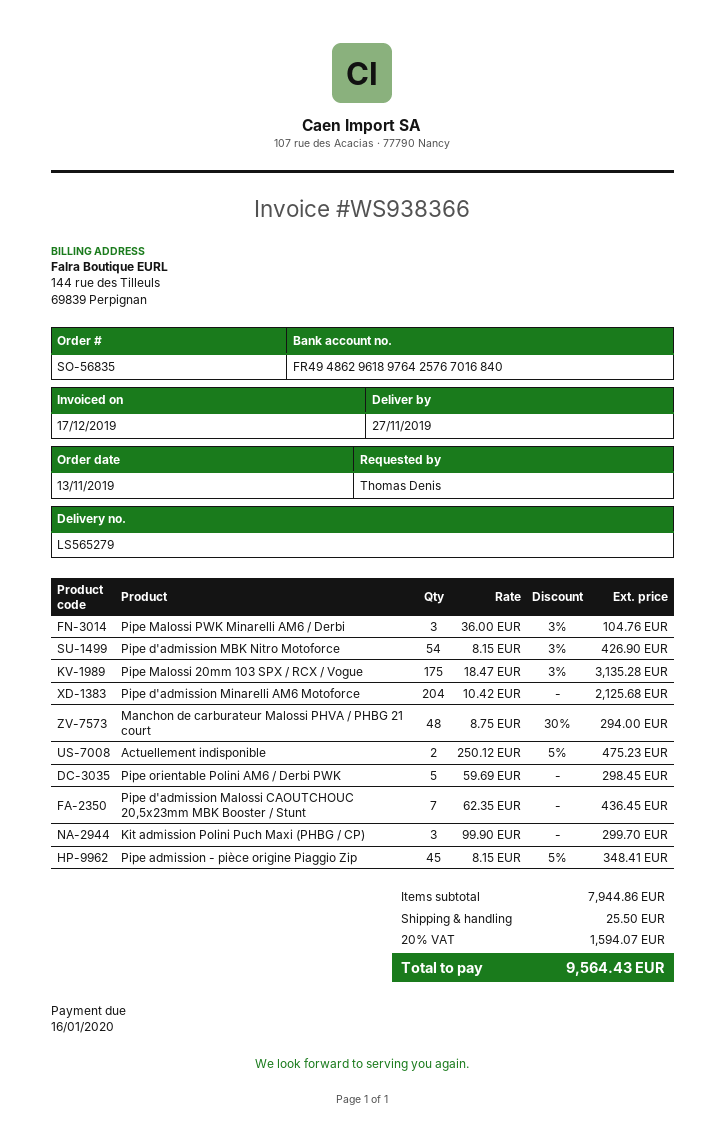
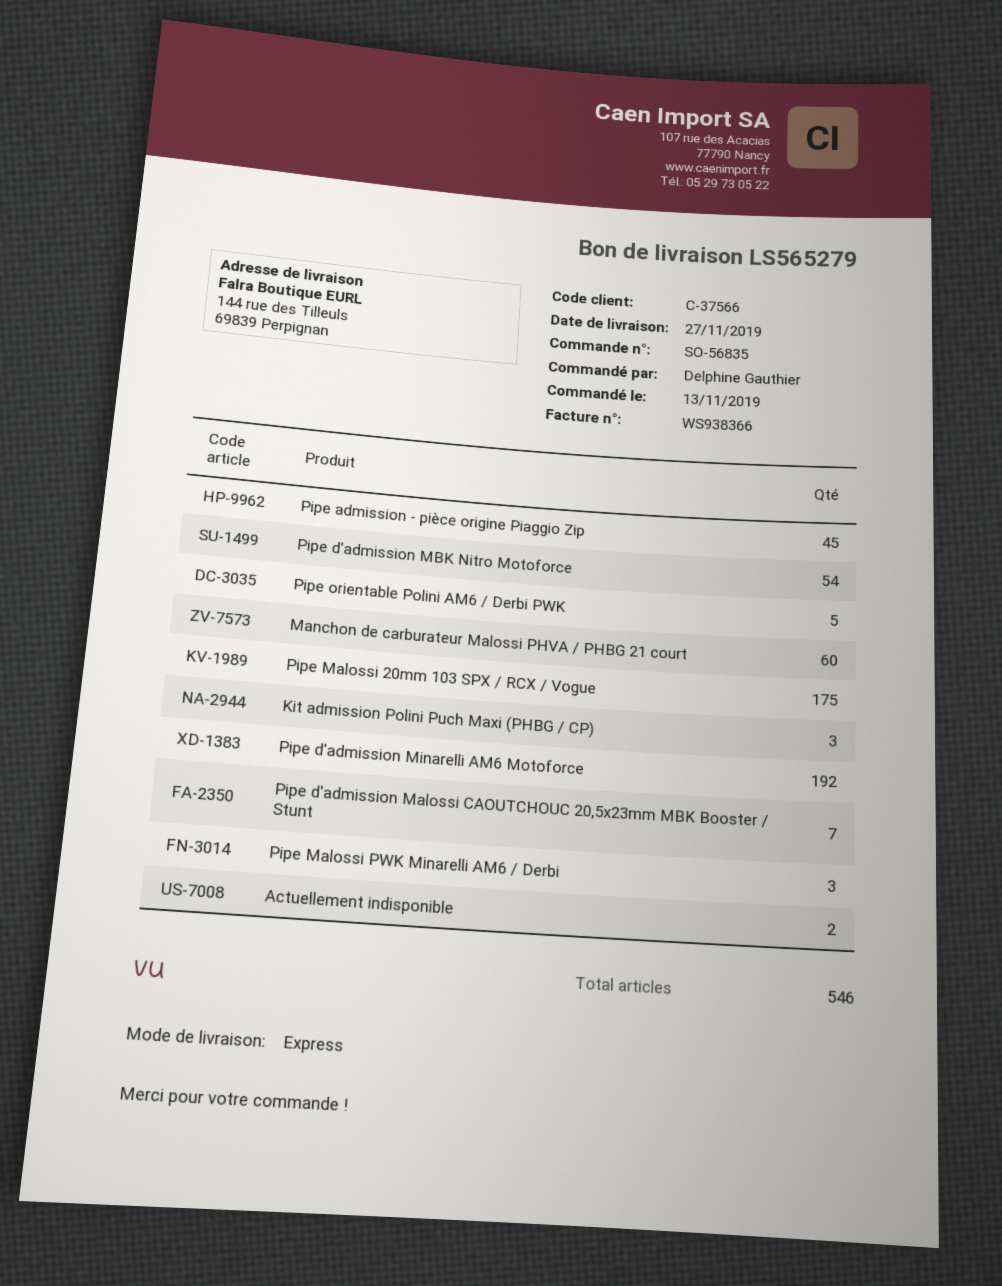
ordered by: Thomas Denis -> Delphine Gauthier
Pipe d'admission Minarelli AM6 Motoforce: 204 -> 192
Manchon de carburateur Malossi PHVA / PHBG 21 court: 48 -> 60

